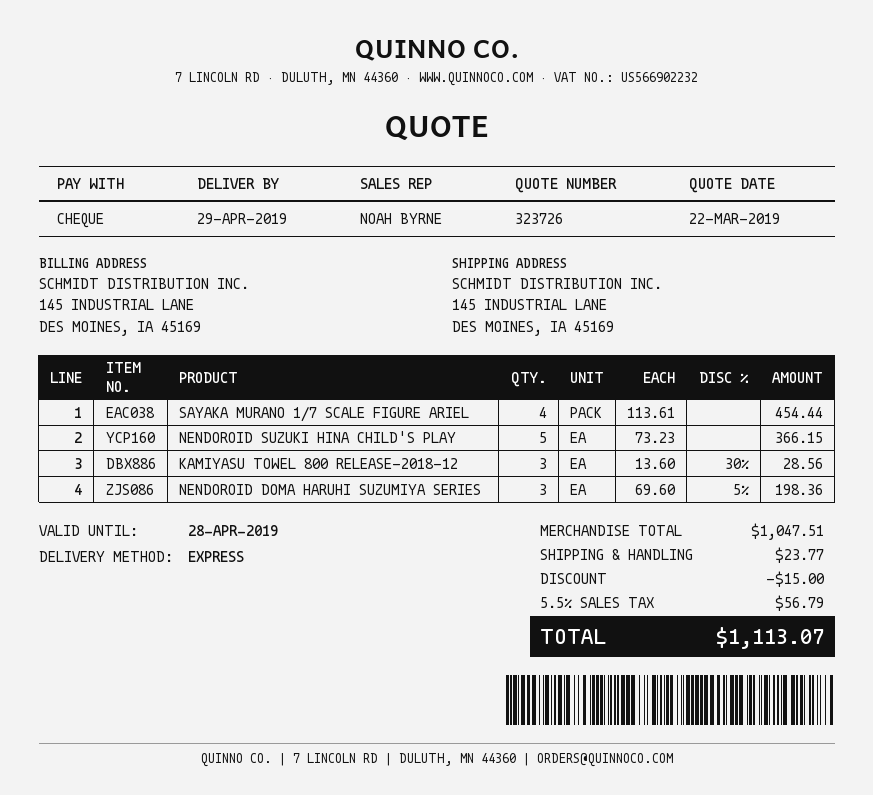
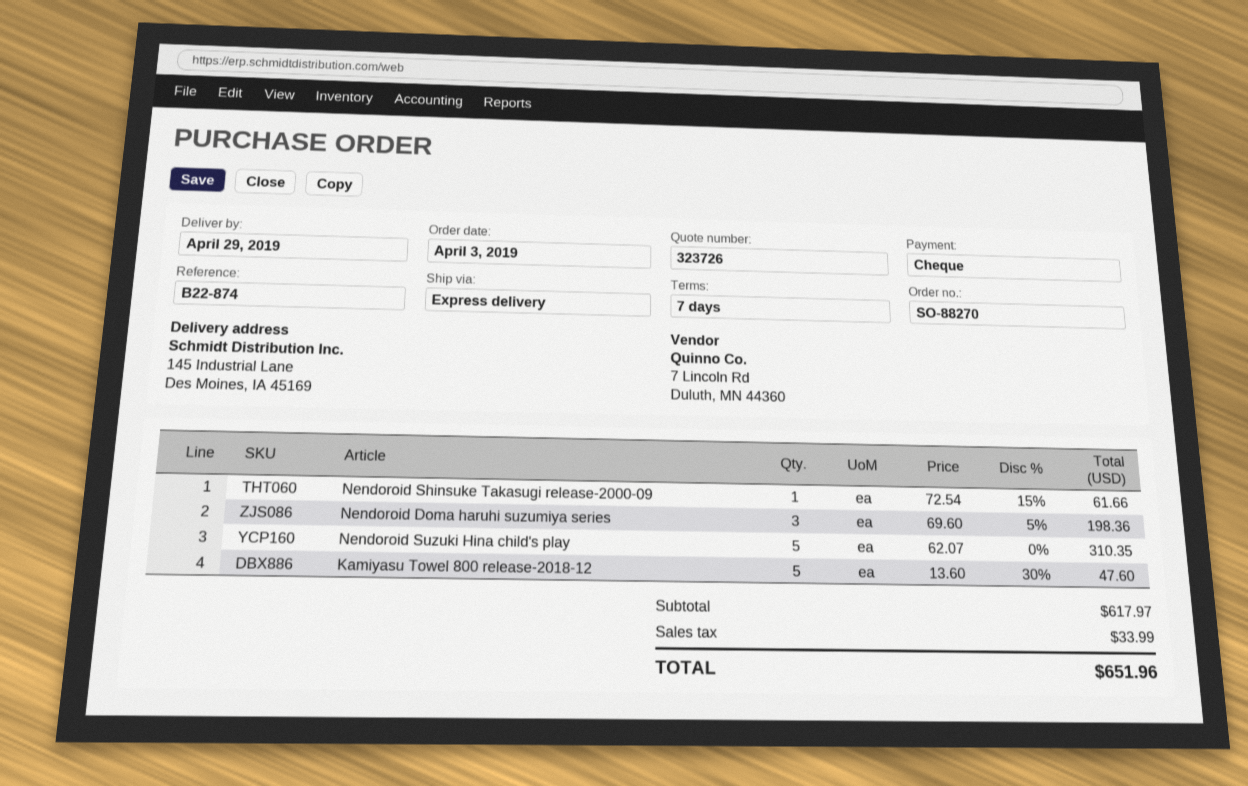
SAYAKA MURANO 1/7 SCALE FIGURE ARIEL: 4 x 113.61 = 454.44 -> none
NENDOROID SUZUKI HINA CHILD'S PLAY: 5 x 73.23 = 366.15 -> 5 x 62.07 = 310.35
KAMIYASU TOWEL 800 RELEASE-2018-12: 3 x 13.60 - 30% = 28.56 -> 5 x 13.60 - 30% = 47.60
Nendoroid Shinsuke Takasugi release-2000-09: none -> 1 x 72.54 - 15% = 61.66
subtotal: 1047.51 -> 617.97
discount: 15.00 -> none
shipping: 23.77 -> none
tax: 56.79 -> 33.99
total: 1113.07 -> 651.96

